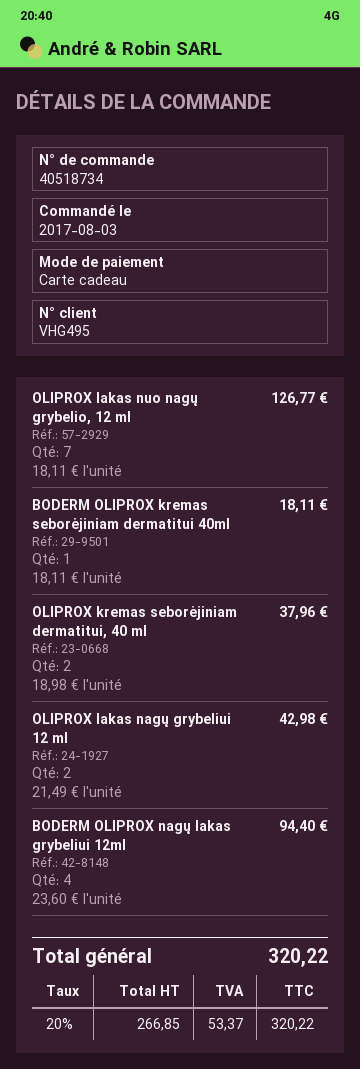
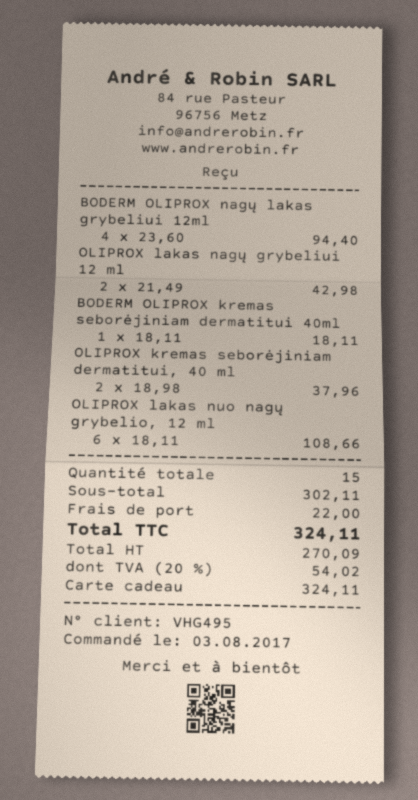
OLIPROX lakas nuo nagų grybelio, 12 ml: 7 x 18.11 = 126.77 -> 6 x 18.11 = 108.66
shipping: none -> 22.00
net: 266.85 -> 270.09
tax: 20% = 53.37 -> 20% = 54.02
total: 320.22 -> 324.11

